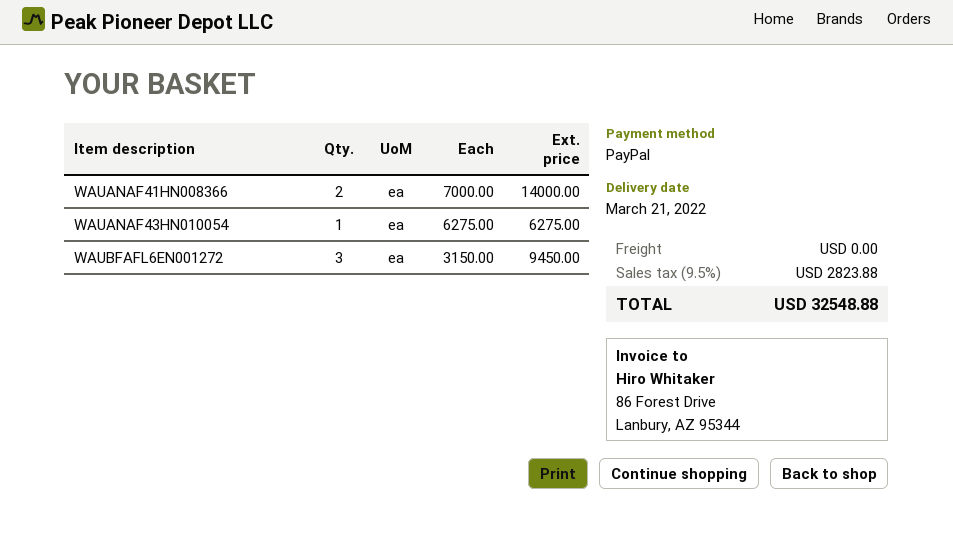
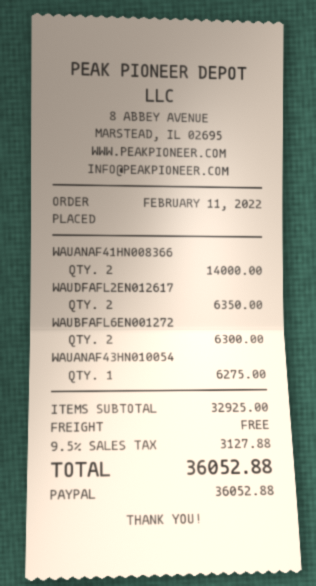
WAUBFAFL6EN001272: 3 for 9450.00 -> 2 for 6300.00
WAUDFAFL2EN012617: none -> 2 for 6350.00
tax: 9.5% = 2823.88 -> 9.5% = 3127.88
total: 32548.88 -> 36052.88

